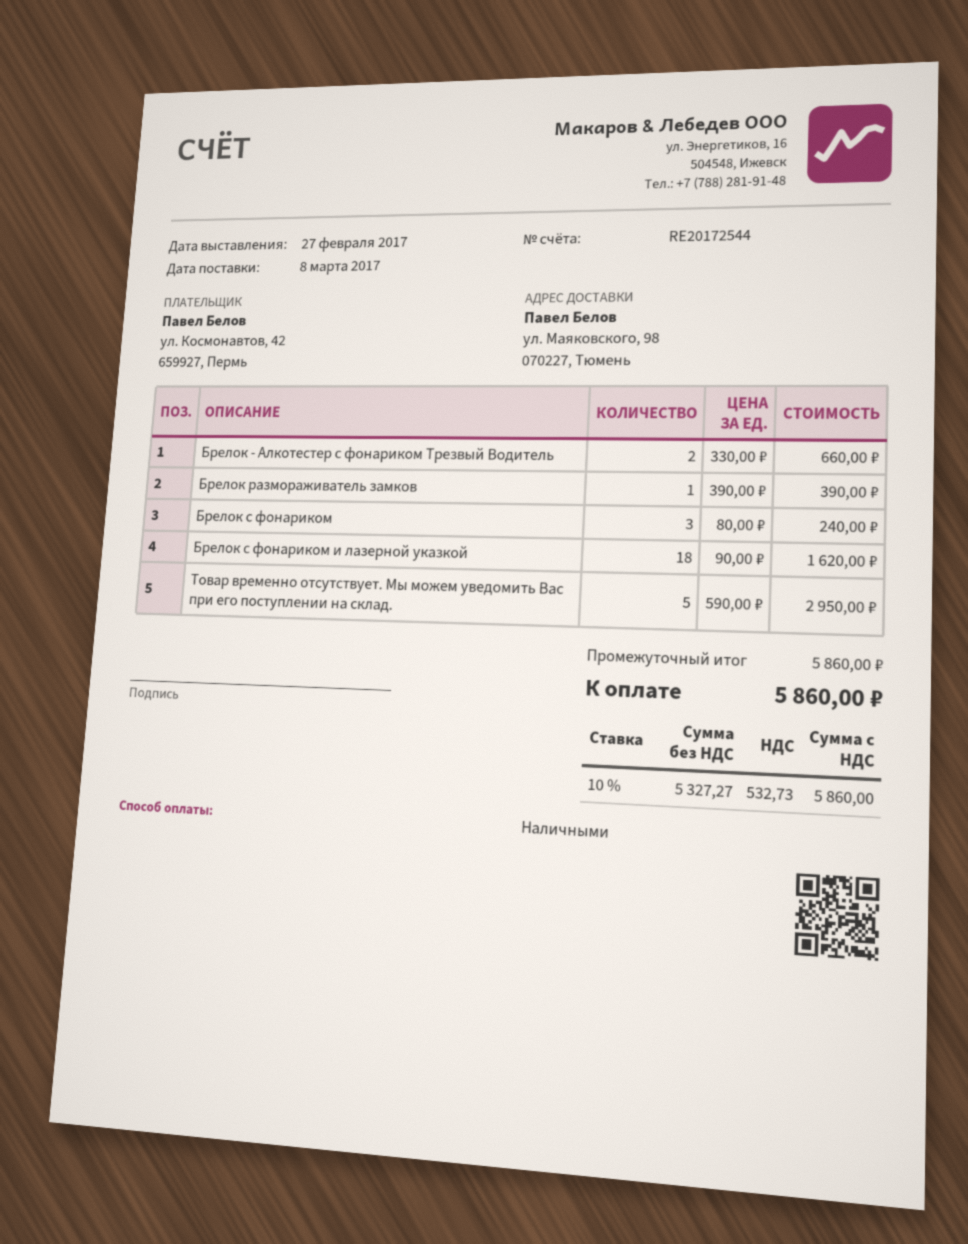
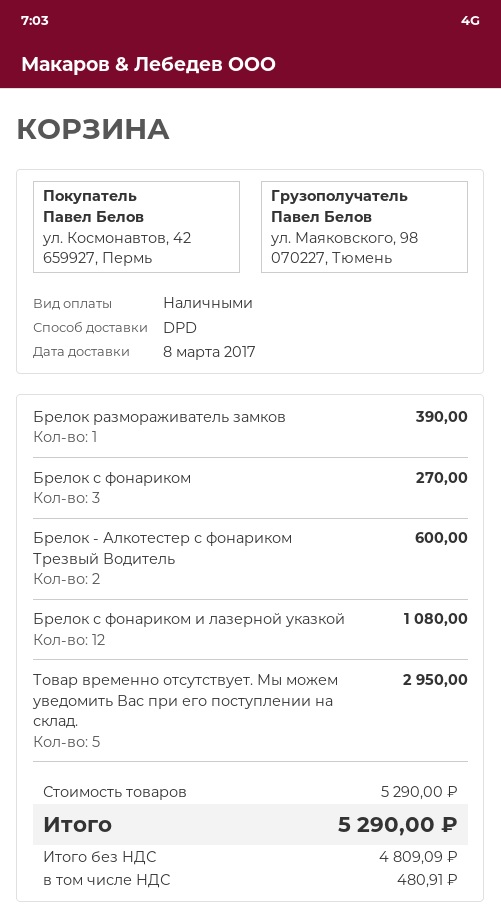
Брелок - Алкотестер с фонариком Трезвый Водитель: 2 for 660.00 -> 2 for 600.00
Брелок с фонариком: 3 for 240.00 -> 3 for 270.00
Брелок с фонариком и лазерной указкой: 18 for 1620.00 -> 12 for 1080.00
subtotal: 5860.00 -> 5290.00
net: 5327.27 -> 4809.09
tax: 532.73 -> 480.91
total: 5860.00 -> 5290.00

